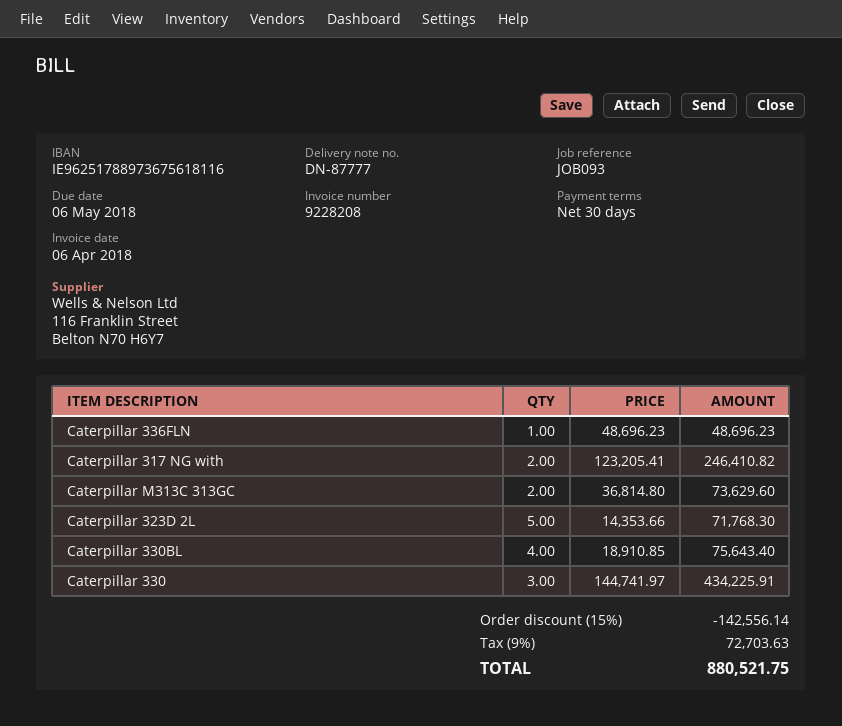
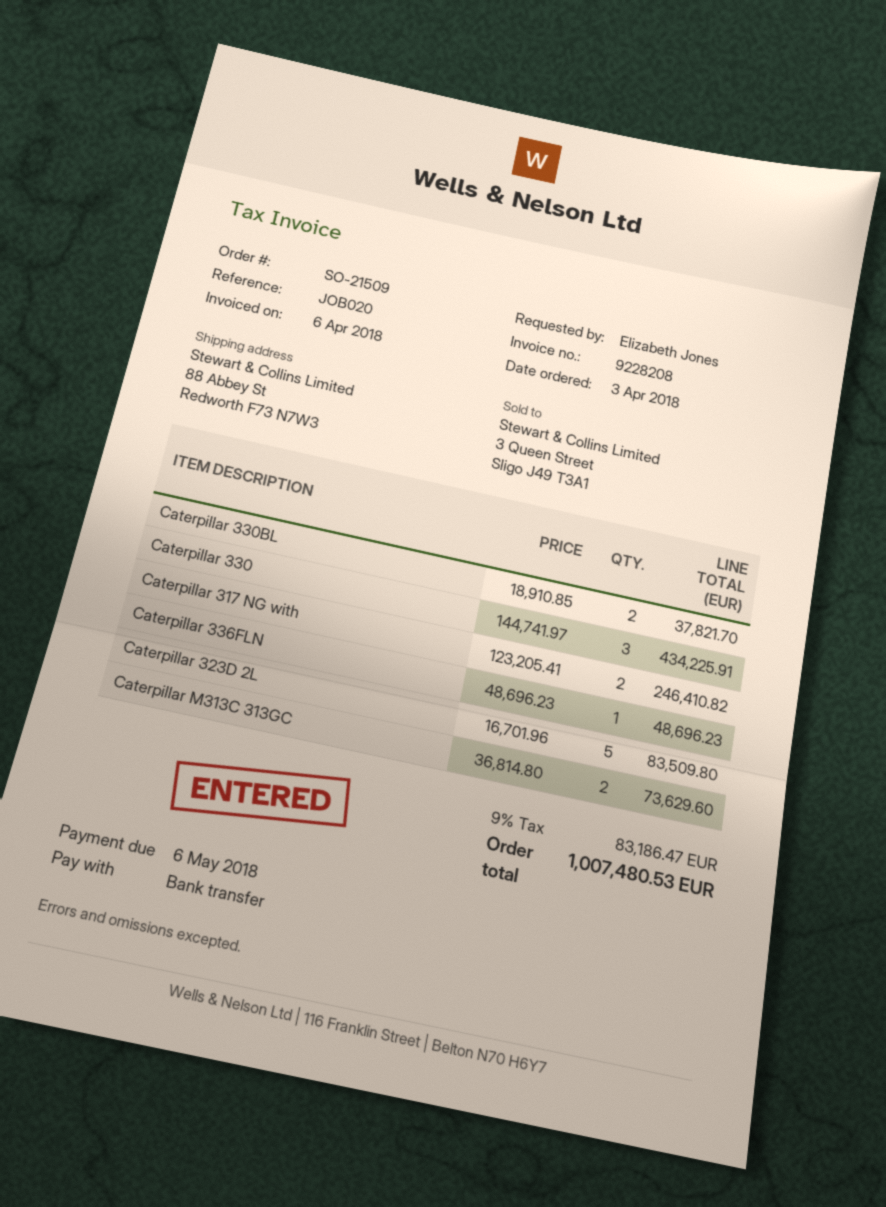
reference: JOB093 -> JOB020
Caterpillar 323D 2L: 5 x 14353.66 = 71768.30 -> 5 x 16701.96 = 83509.80
Caterpillar 330BL: 4 x 18910.85 = 75643.40 -> 2 x 18910.85 = 37821.70
discount: 15% = 142556.14 -> none
tax: 9% = 72703.63 -> 9% = 83186.47
total: 880521.75 -> 1007480.53

